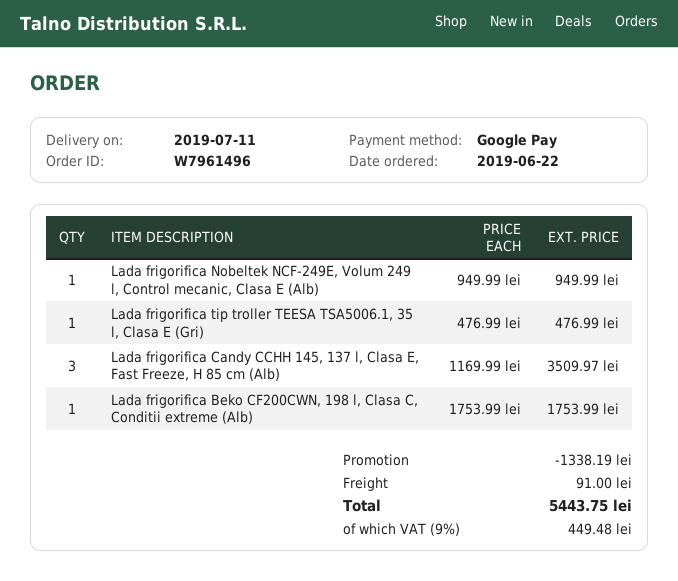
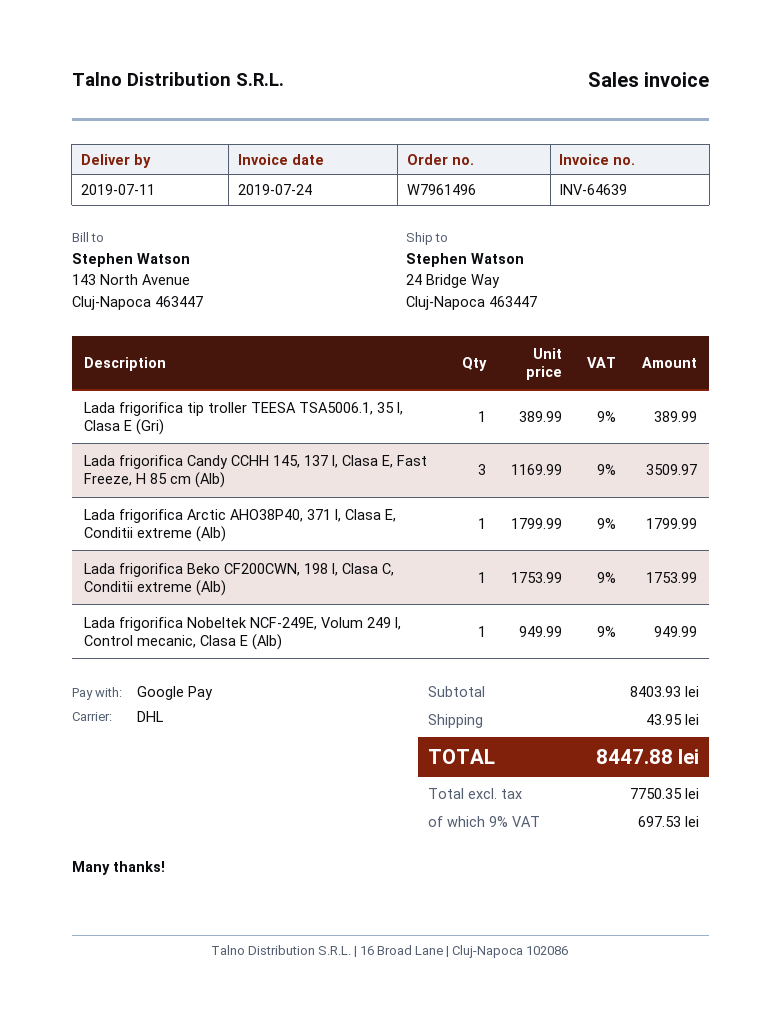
Lada frigorifica tip troller TEESA TSA5006.1, 35 l, Clasa E (Gri): 1 x 476.99 = 476.99 -> 1 x 389.99 = 389.99
Lada frigorifica Arctic AHO38P40, 371 l, Clasa E, Conditii extreme (Alb): none -> 1 x 1799.99 = 1799.99
discount: 1338.19 -> none
shipping: 91.00 -> 43.95
tax: 9% = 449.48 -> 9% = 697.53
total: 5443.75 -> 8447.88

